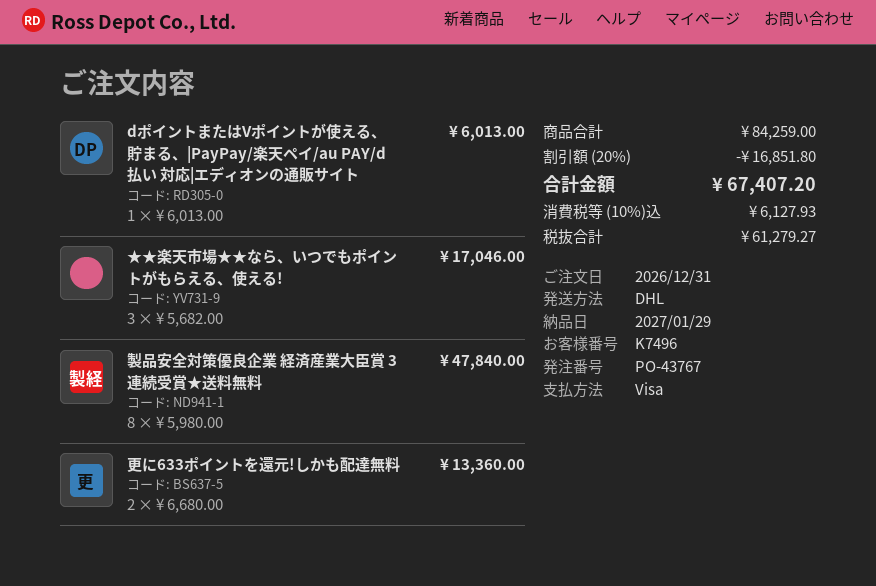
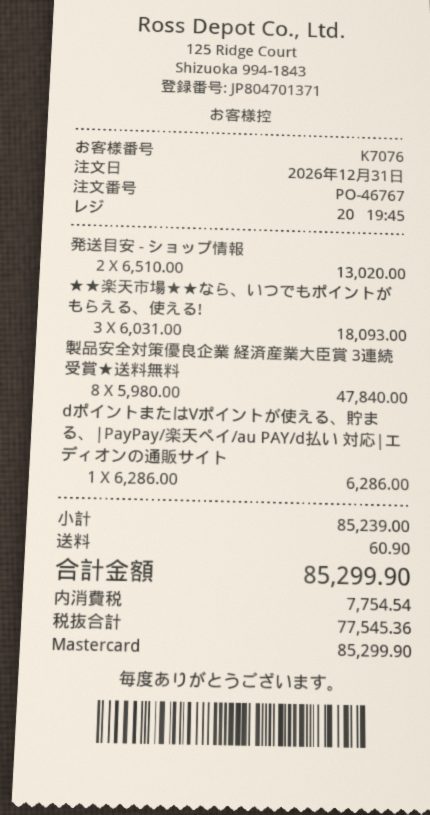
order number: PO-43767 -> PO-46767
customer number: K7496 -> K7076
payment method: Visa -> Mastercard
dポイントまたはVポイントが使える、貯まる、|PayPay/楽天ペイ/au PAY/d払い 対応|エディオンの通販サイト: 1 x 6013.00 = 6013.00 -> 1 x 6286.00 = 6286.00
★★楽天市場★★なら、いつでもポイントがもらえる、使える!: 3 x 5682.00 = 17046.00 -> 3 x 6031.00 = 18093.00
更に633ポイントを還元!しかも配達無料: 2 x 6680.00 = 13360.00 -> none
発送目安 - ショップ情報: none -> 2 x 6510.00 = 13020.00
subtotal: 84259.00 -> 85239.00
discount: 20% = 16851.80 -> none
shipping: none -> 60.90
net: 61279.27 -> 77545.36
tax: 6127.93 -> 7754.54
total: 67407.20 -> 85299.90

